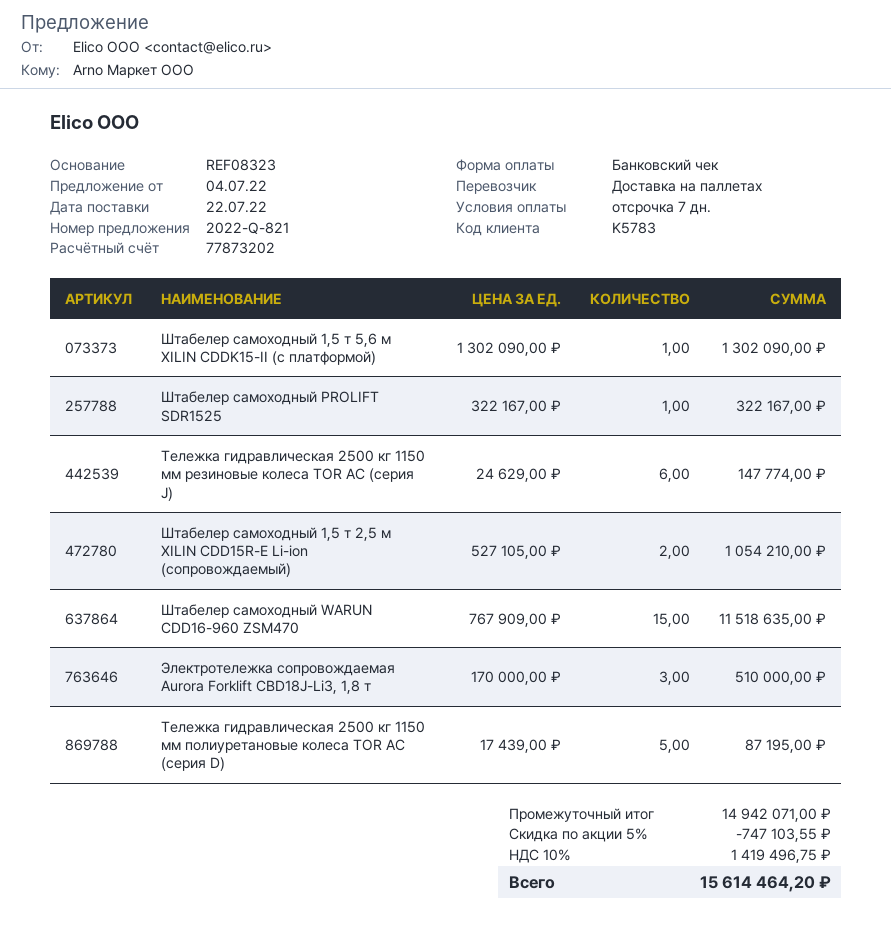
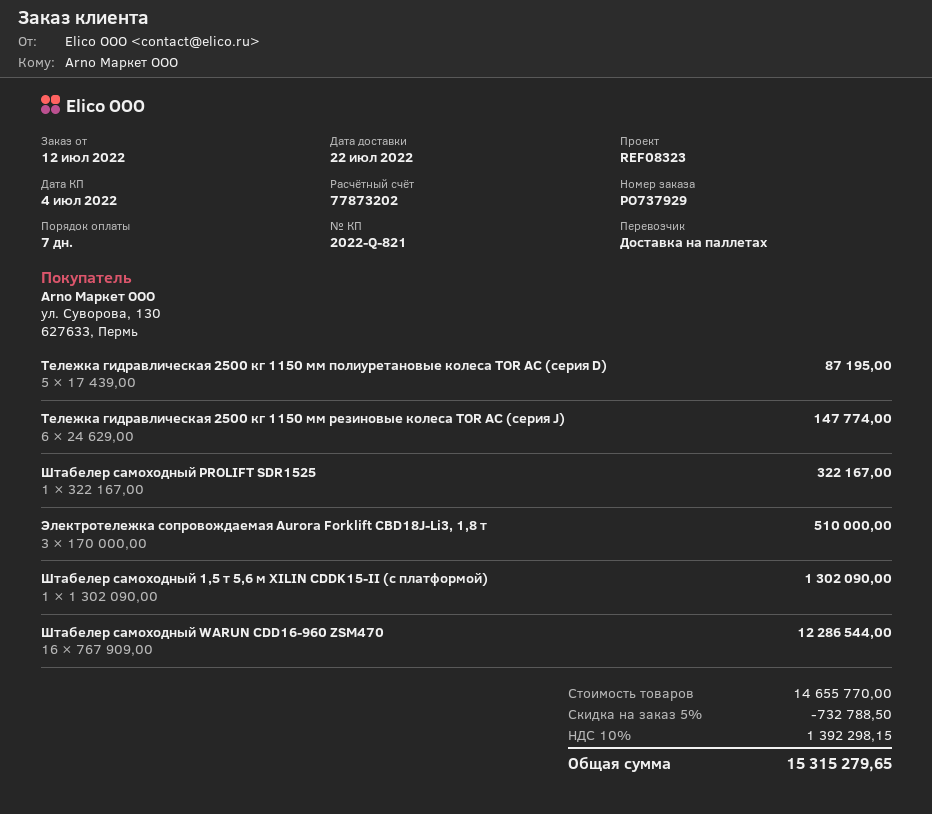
Штабелер самоходный 1,5 т 2,5 м XILIN CDD15R-E Li-ion (сопровождаемый): 2 x 527105.00 = 1054210.00 -> none
Штабелер самоходный WARUN CDD16-960 ZSM470: 15 x 767909.00 = 11518635.00 -> 16 x 767909.00 = 12286544.00
subtotal: 14942071.00 -> 14655770.00
discount: 5% = 747103.55 -> 5% = 732788.50
tax: 10% = 1419496.75 -> 10% = 1392298.15
total: 15614464.20 -> 15315279.65

